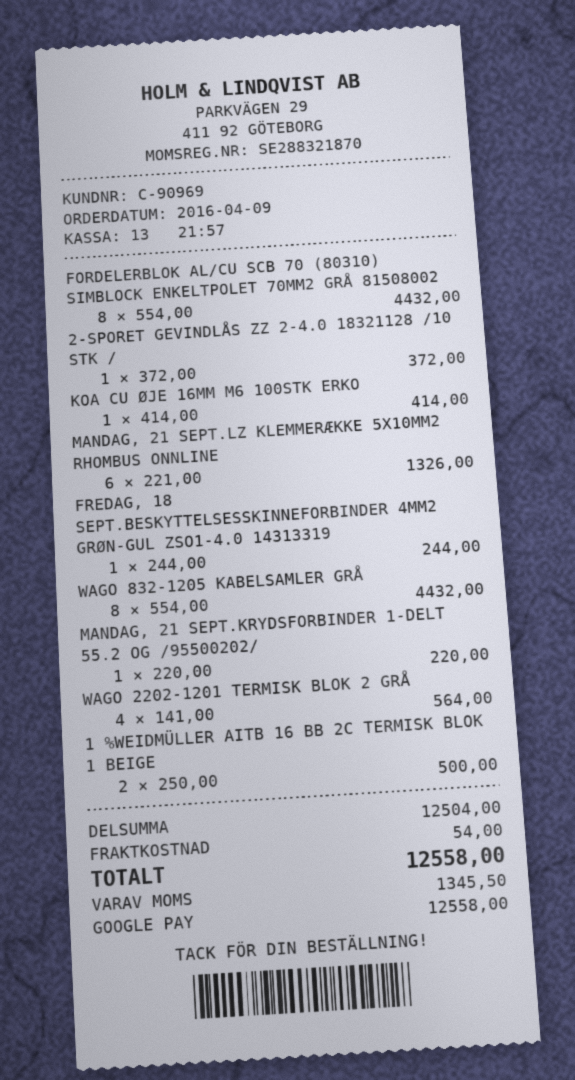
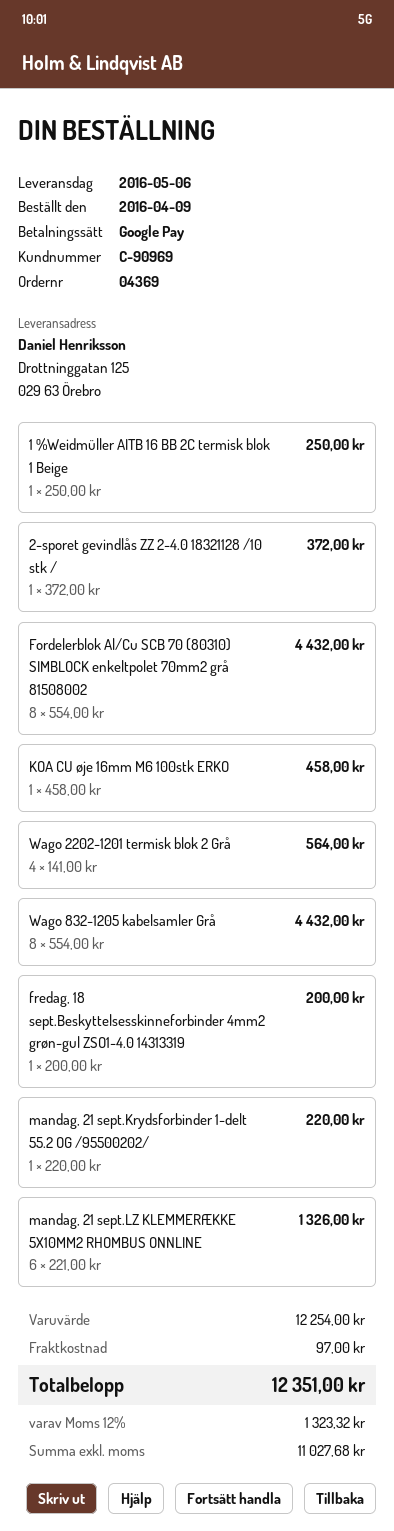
KOA CU ØJE 16MM M6 100STK ERKO: 1 x 414.00 = 414.00 -> 1 x 458.00 = 458.00
FREDAG, 18 SEPT.BESKYTTELSESSKINNEFORBINDER 4MM2 GRØN-GUL ZSO1-4.0 14313319: 1 x 244.00 = 244.00 -> 1 x 200.00 = 200.00
1 %WEIDMÜLLER AITB 16 BB 2C TERMISK BLOK 1 BEIGE: 2 x 250.00 = 500.00 -> 1 x 250.00 = 250.00
subtotal: 12504.00 -> 12254.00
shipping: 54.00 -> 97.00
tax: 1345.50 -> 1323.32
total: 12558.00 -> 12351.00

